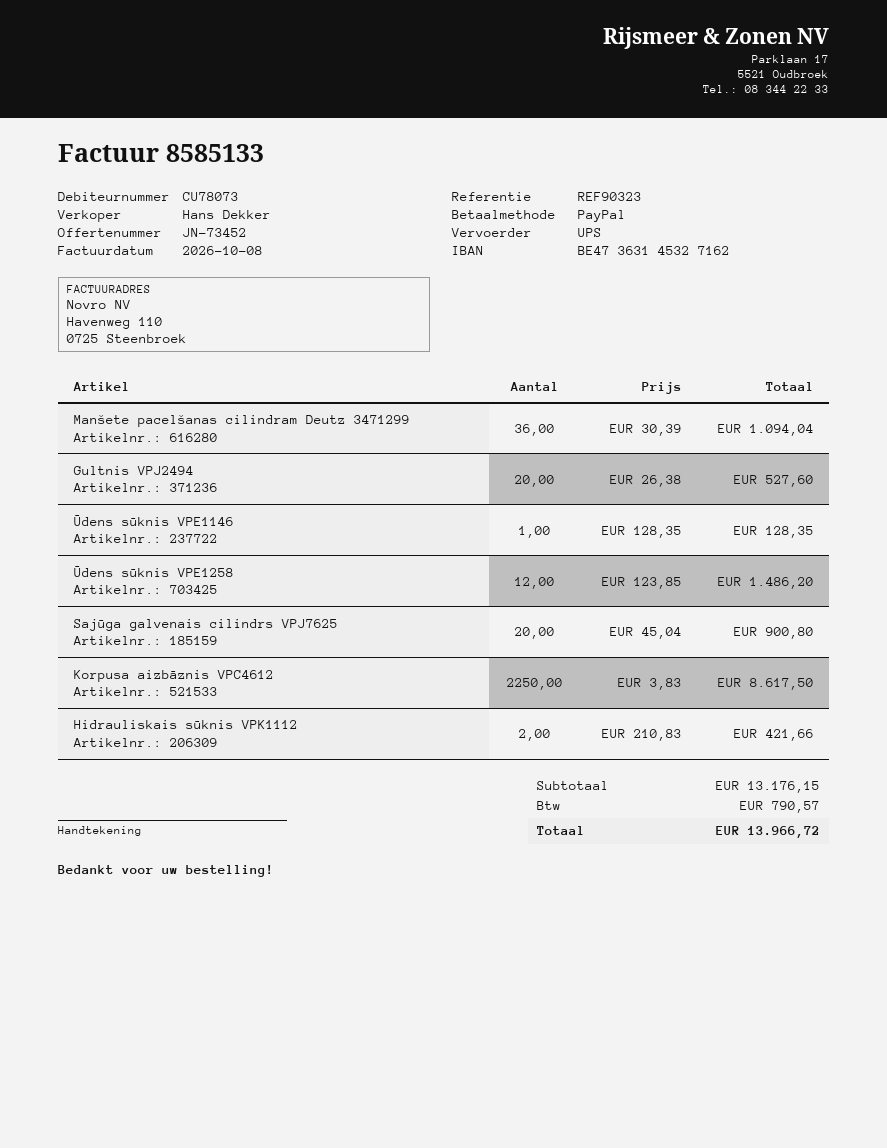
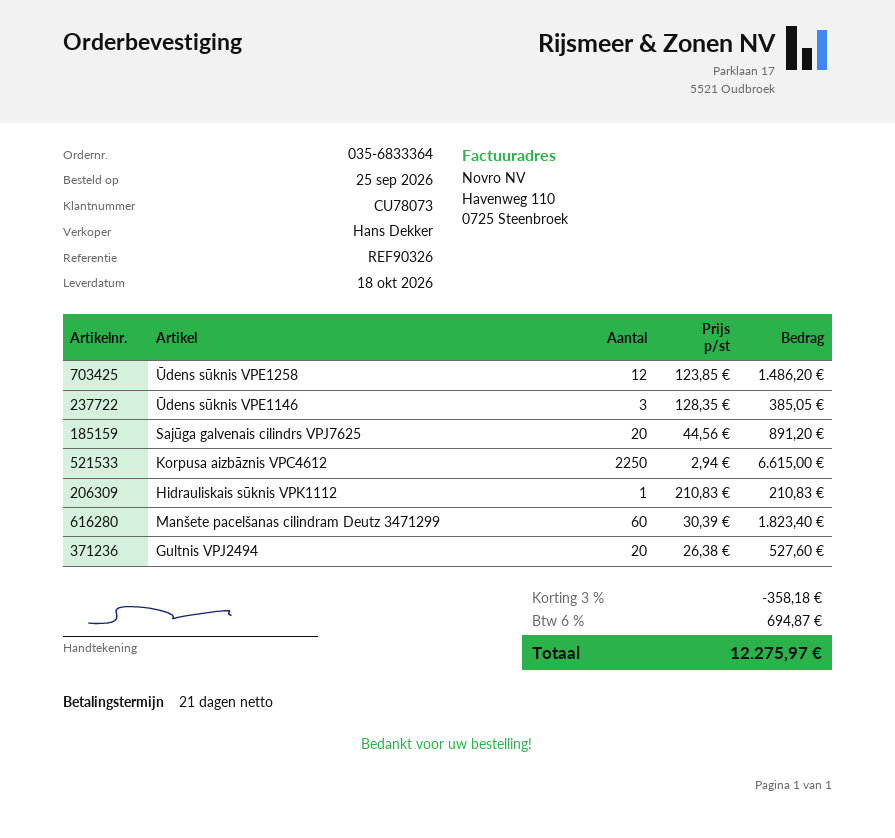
reference: REF90323 -> REF90326
Manšete pacelšanas cilindram Deutz 3471299: 36 x 30.39 = 1094.04 -> 60 x 30.39 = 1823.40
Ūdens sūknis VPE1146: 1 x 128.35 = 128.35 -> 3 x 128.35 = 385.05
Sajūga galvenais cilindrs VPJ7625: 20 x 45.04 = 900.80 -> 20 x 44.56 = 891.20
Korpusa aizbāznis VPC4612: 2250 x 3.83 = 8617.50 -> 2250 x 2.94 = 6615.00
Hidrauliskais sūknis VPK1112: 2 x 210.83 = 421.66 -> 1 x 210.83 = 210.83
discount: none -> 3% = 358.18
tax: 790.57 -> 694.87
total: 13966.72 -> 12275.97

